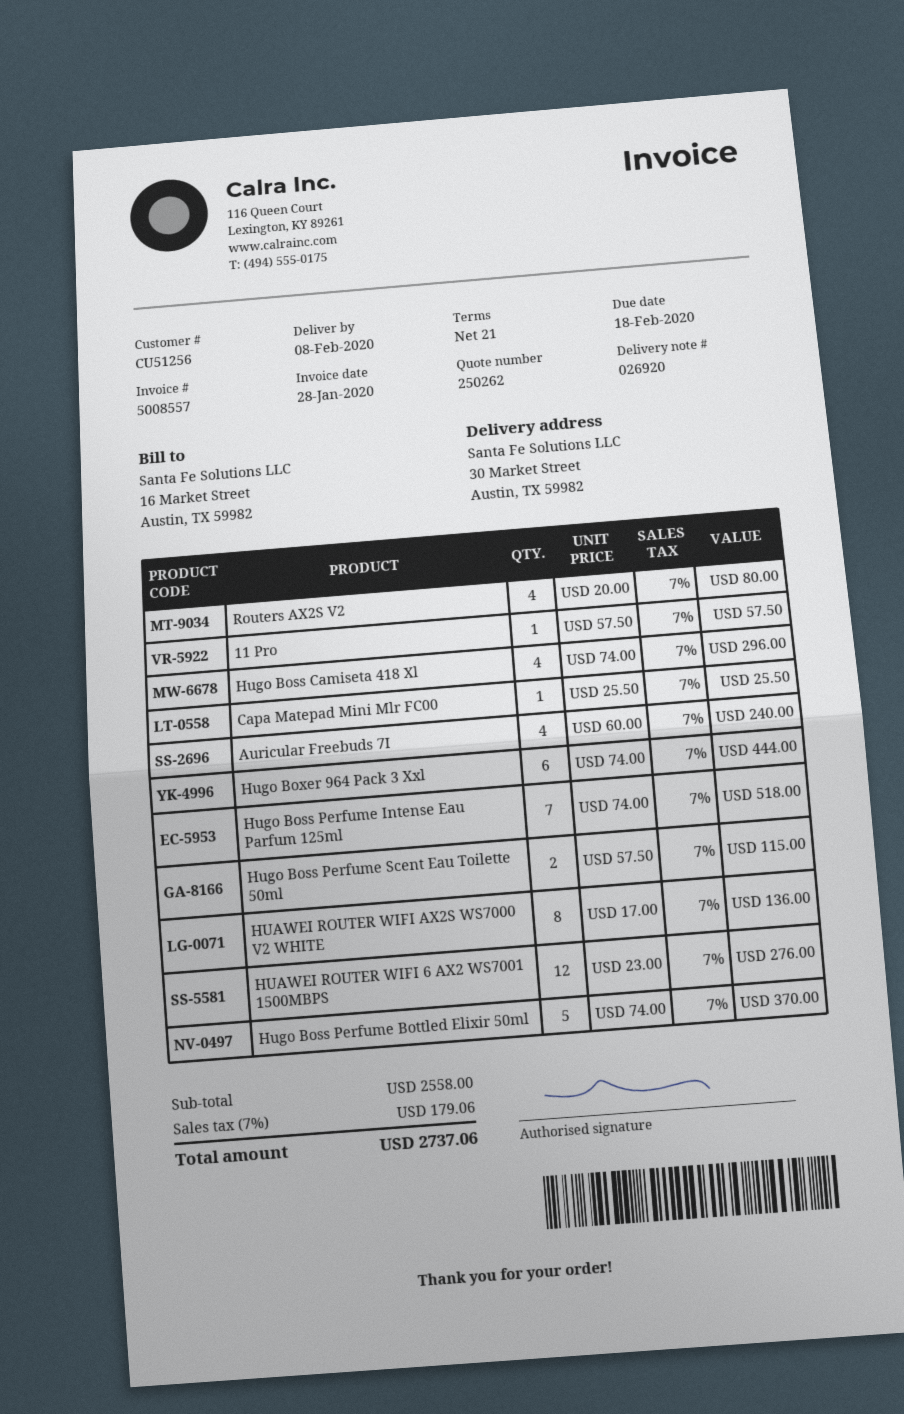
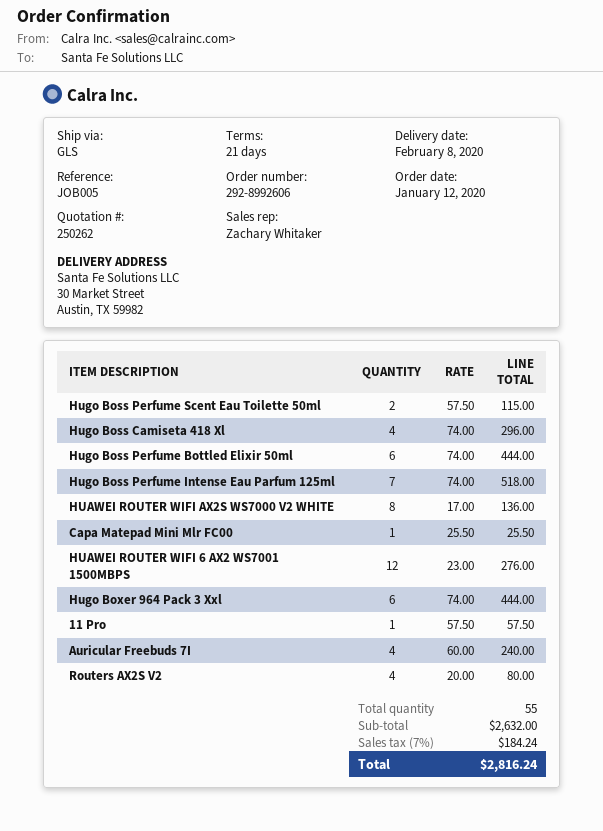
Hugo Boss Perfume Bottled Elixir 50ml: 5 x 74.00 = 370.00 -> 6 x 74.00 = 444.00
subtotal: 2558.00 -> 2632.00
tax: 7% = 179.06 -> 7% = 184.24
total: 2737.06 -> 2816.24

